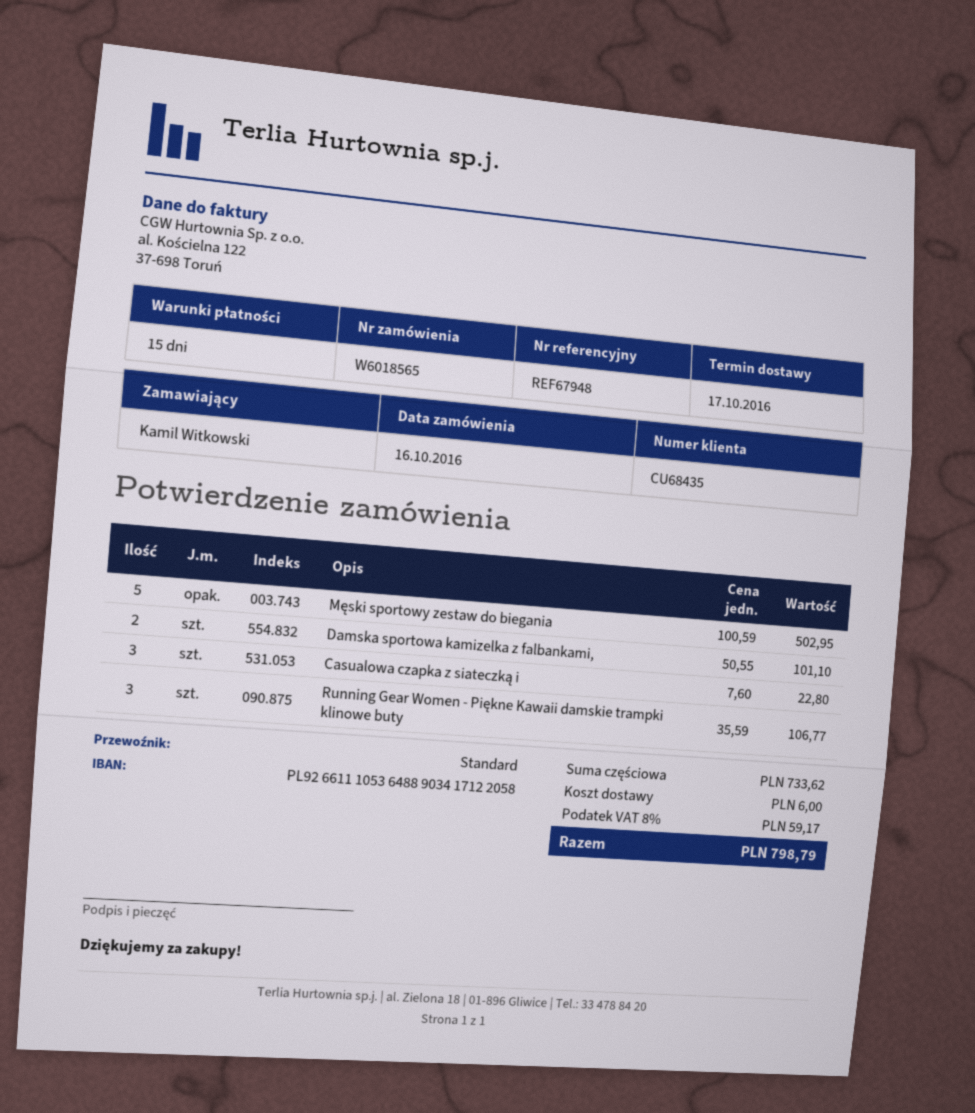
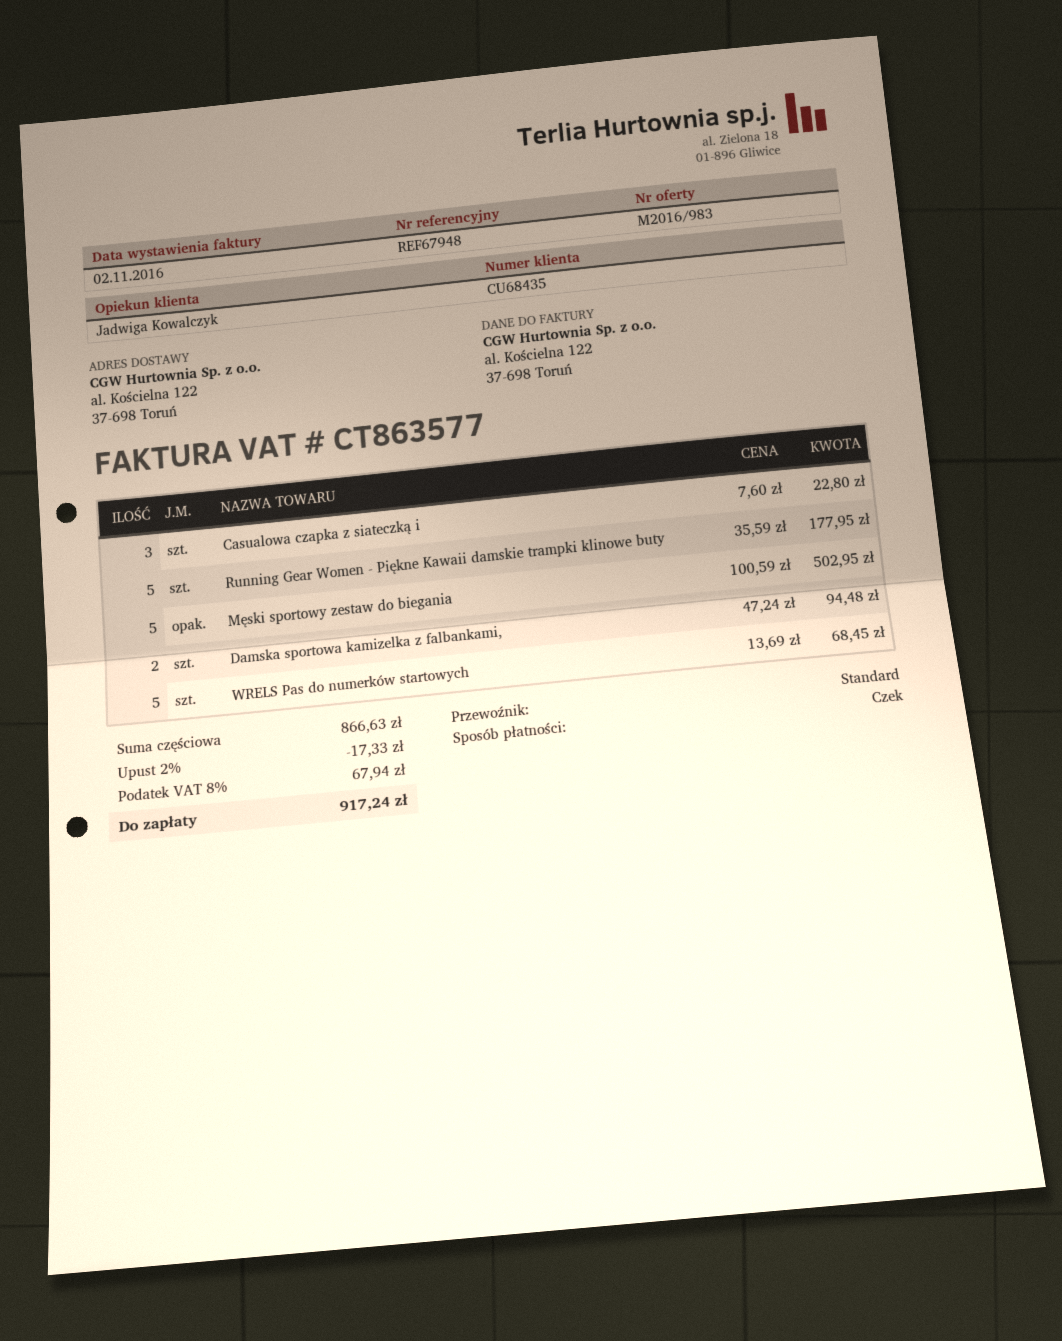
Damska sportowa kamizelka z falbankami,: 2 x 50.55 = 101.10 -> 2 x 47.24 = 94.48
Running Gear Women - Piękne Kawaii damskie trampki klinowe buty: 3 x 35.59 = 106.77 -> 5 x 35.59 = 177.95
WRELS Pas do numerków startowych: none -> 5 x 13.69 = 68.45
subtotal: 733.62 -> 866.63
discount: none -> 2% = 17.33
shipping: 6.00 -> none
tax: 8% = 59.17 -> 8% = 67.94
total: 798.79 -> 917.24

